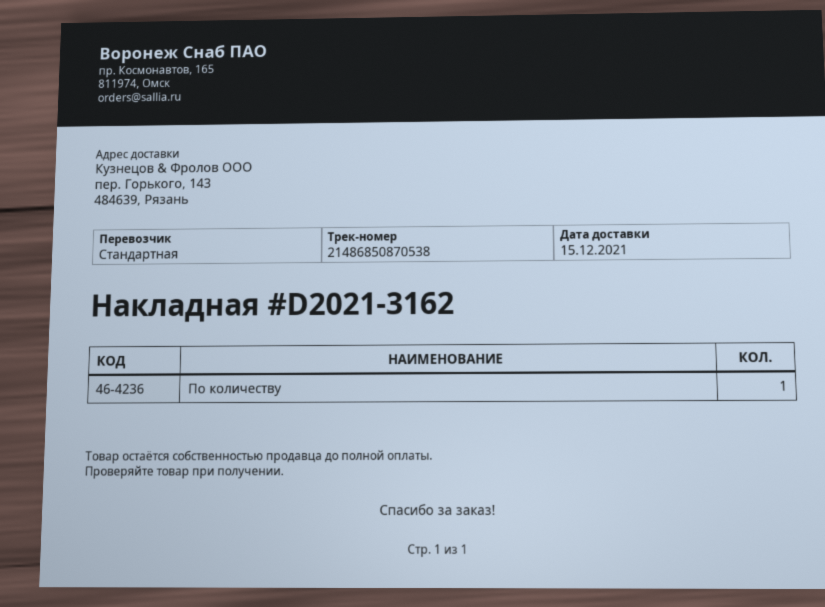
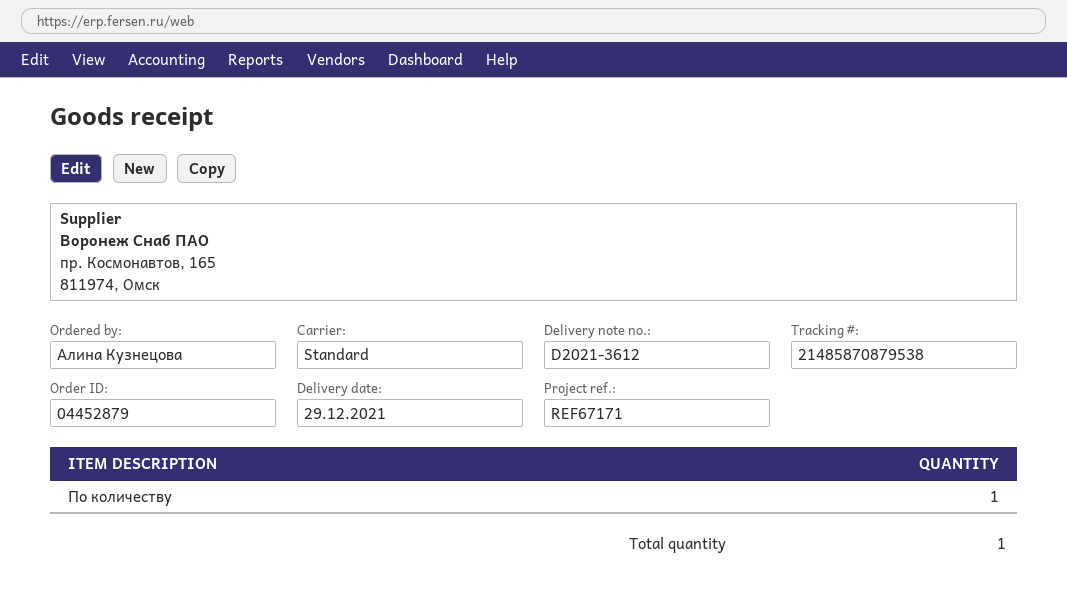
delivery note number: D2021-3162 -> D2021-3612
delivery date: 2021-12-15 -> 2021-12-29
tracking number: 21486850870538 -> 21485870879538

